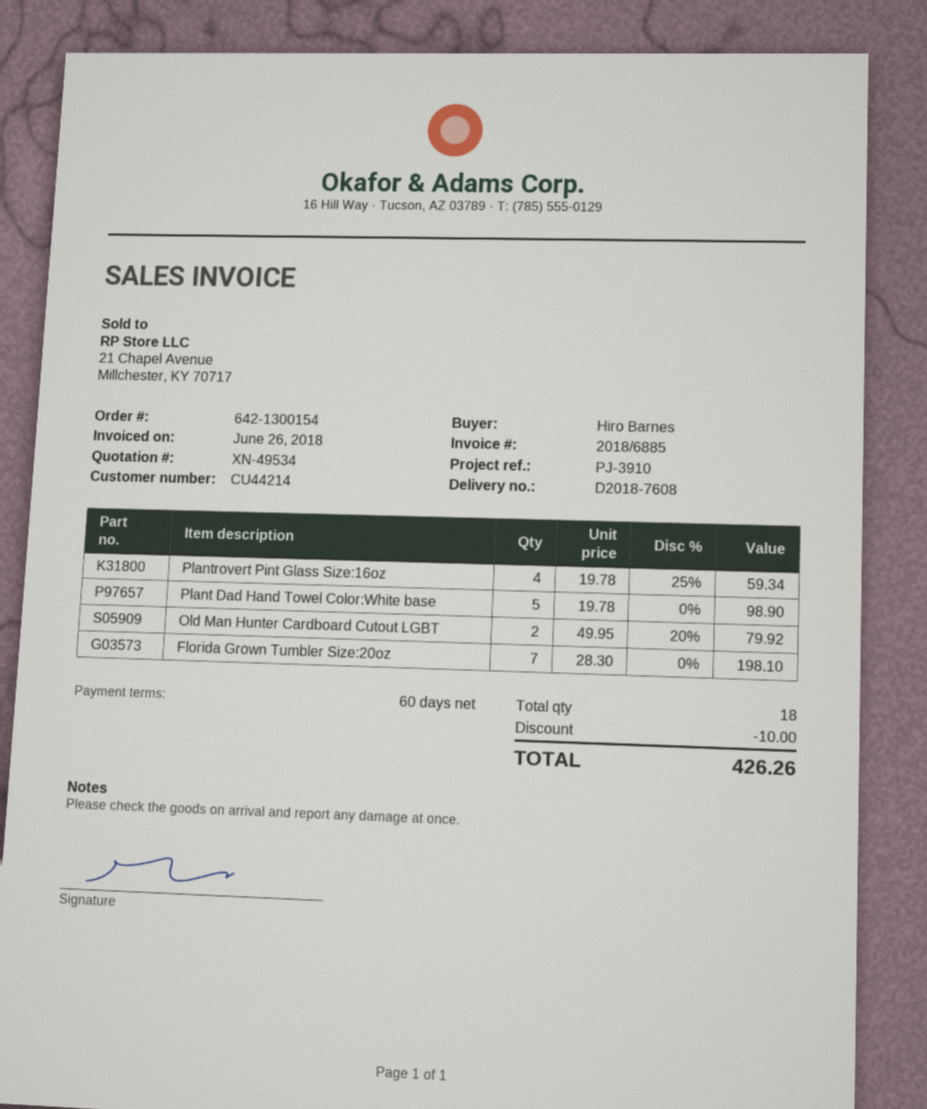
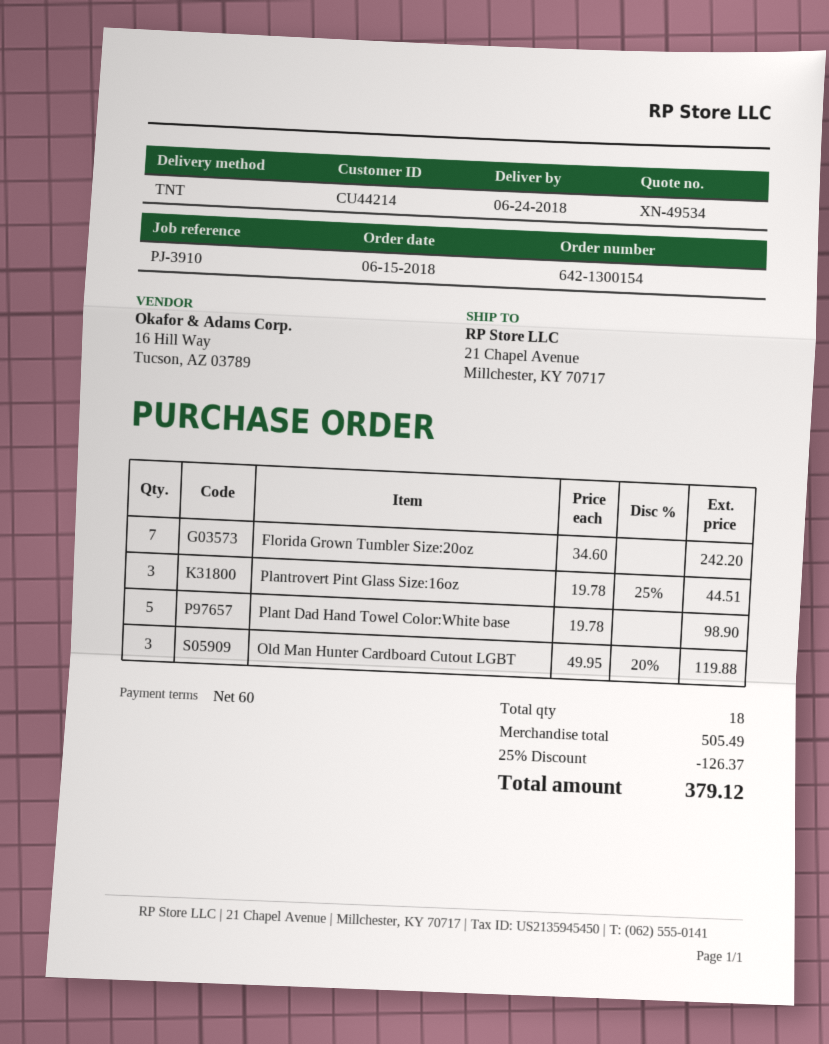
Plantrovert Pint Glass Size:16oz: 4 x 19.78 - 25% = 59.34 -> 3 x 19.78 - 25% = 44.51
Old Man Hunter Cardboard Cutout LGBT: 2 x 49.95 - 20% = 79.92 -> 3 x 49.95 - 20% = 119.88
Florida Grown Tumbler Size:20oz: 7 x 28.30 = 198.10 -> 7 x 34.60 = 242.20
discount: 10.00 -> 126.37
total: 426.26 -> 379.12

